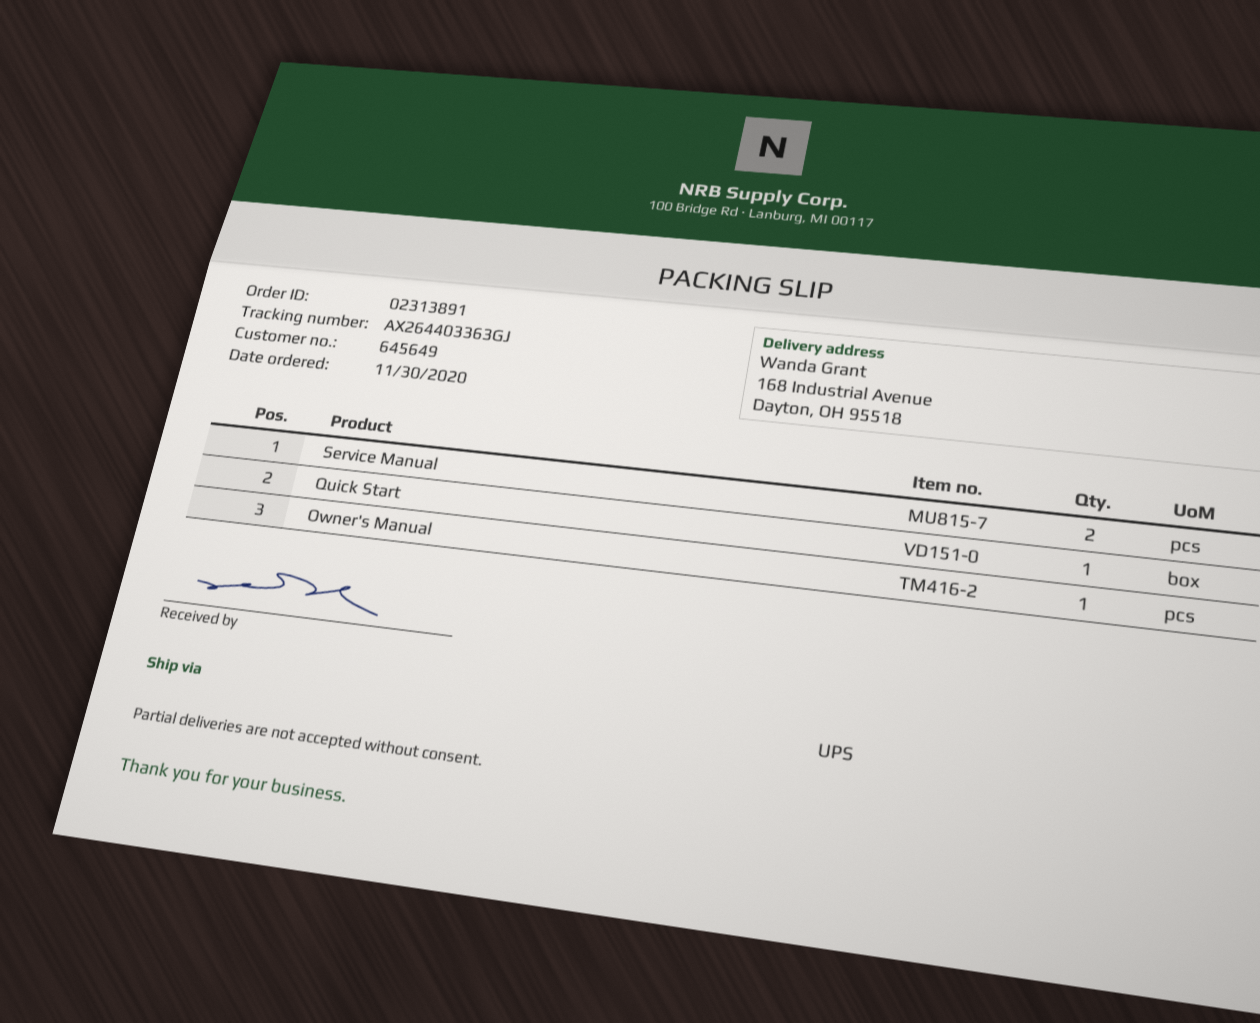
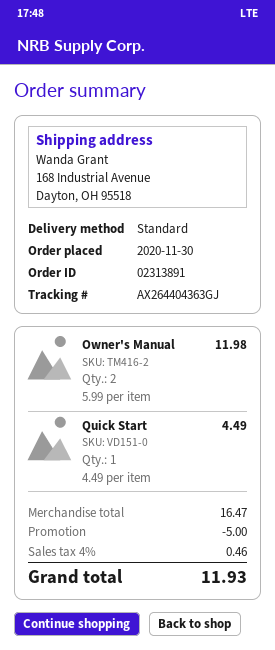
shipping method: UPS -> standard
tracking number: AX264403363GJ -> AX264404363GJ
Service Manual: 2 -> none
Owner's Manual: 1 -> 2

